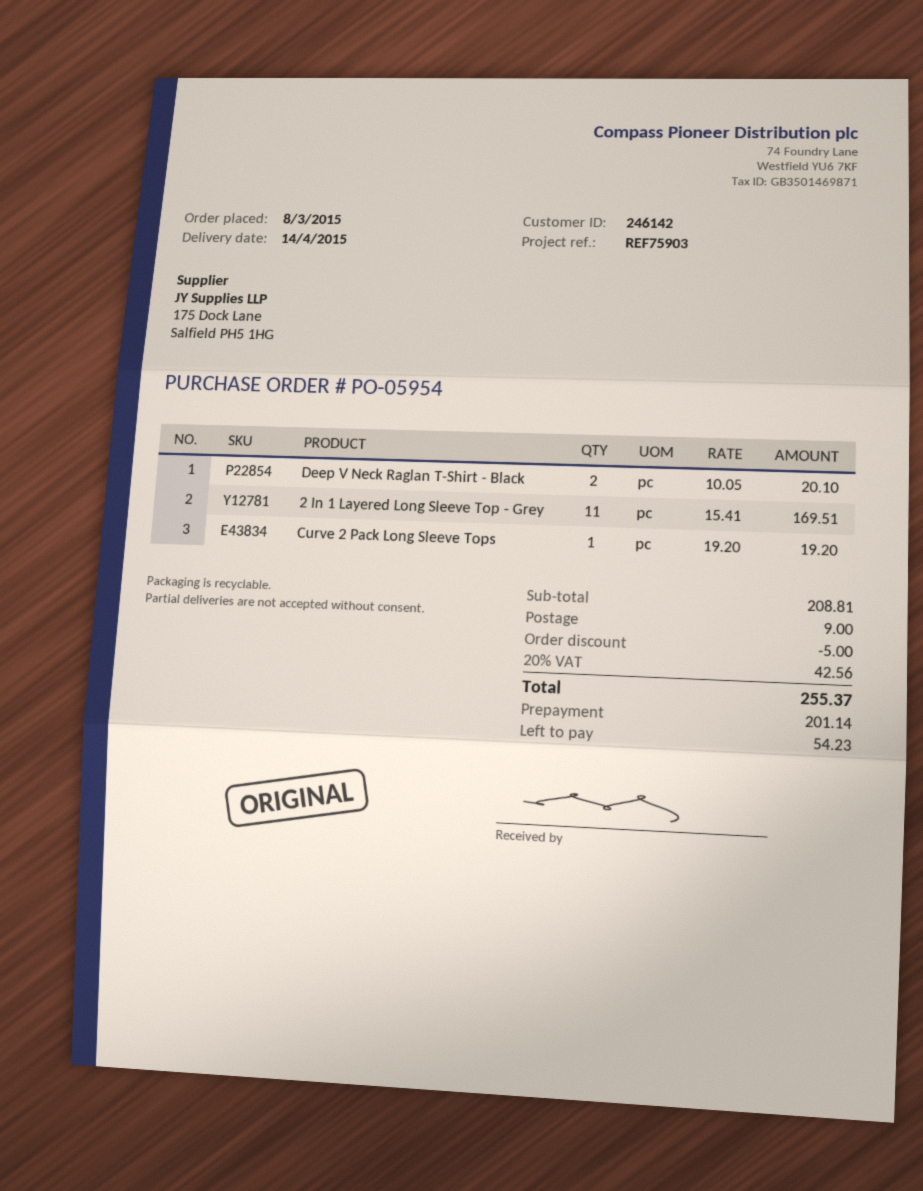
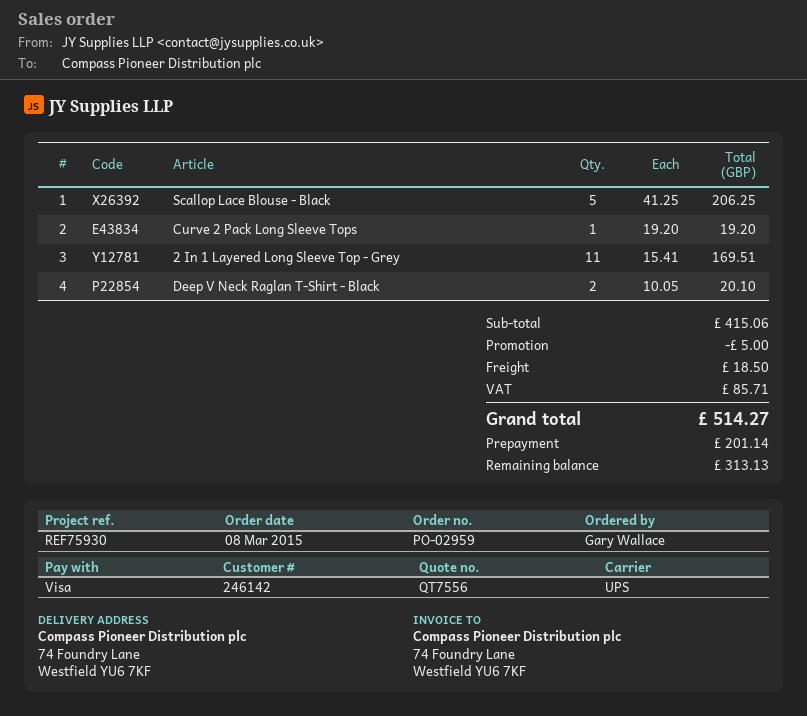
order number: PO-05954 -> PO-02959
reference: REF75903 -> REF75930
Scallop Lace Blouse - Black: none -> 5 x 41.25 = 206.25
subtotal: 208.81 -> 415.06
shipping: 9.00 -> 18.50
tax: 42.56 -> 85.71
total: 255.37 -> 514.27
balance: 54.23 -> 313.13

